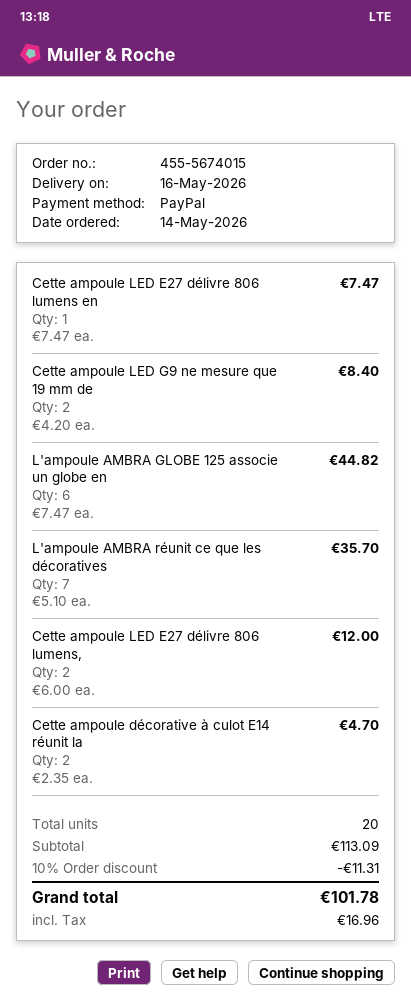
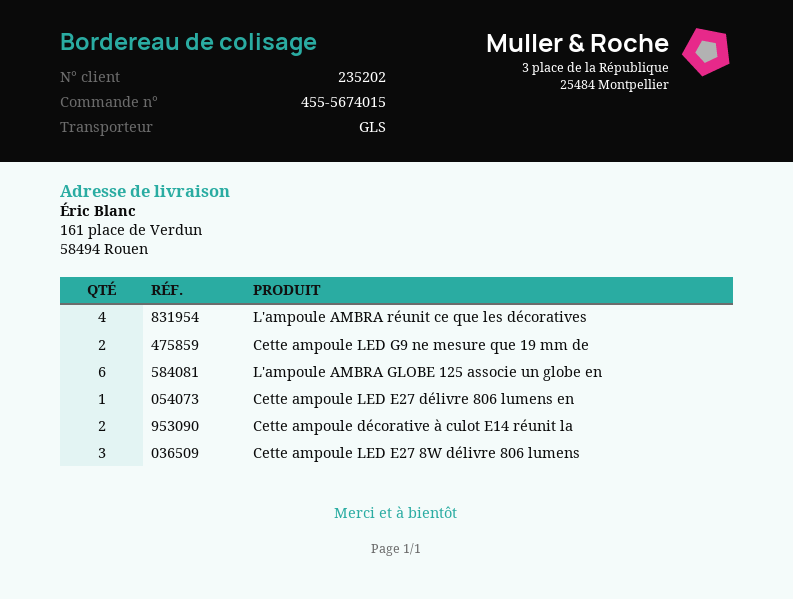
L'ampoule AMBRA réunit ce que les décoratives: 7 -> 4
Cette ampoule LED E27 délivre 806 lumens,: 2 -> none
Cette ampoule LED E27 8W délivre 806 lumens: none -> 3

